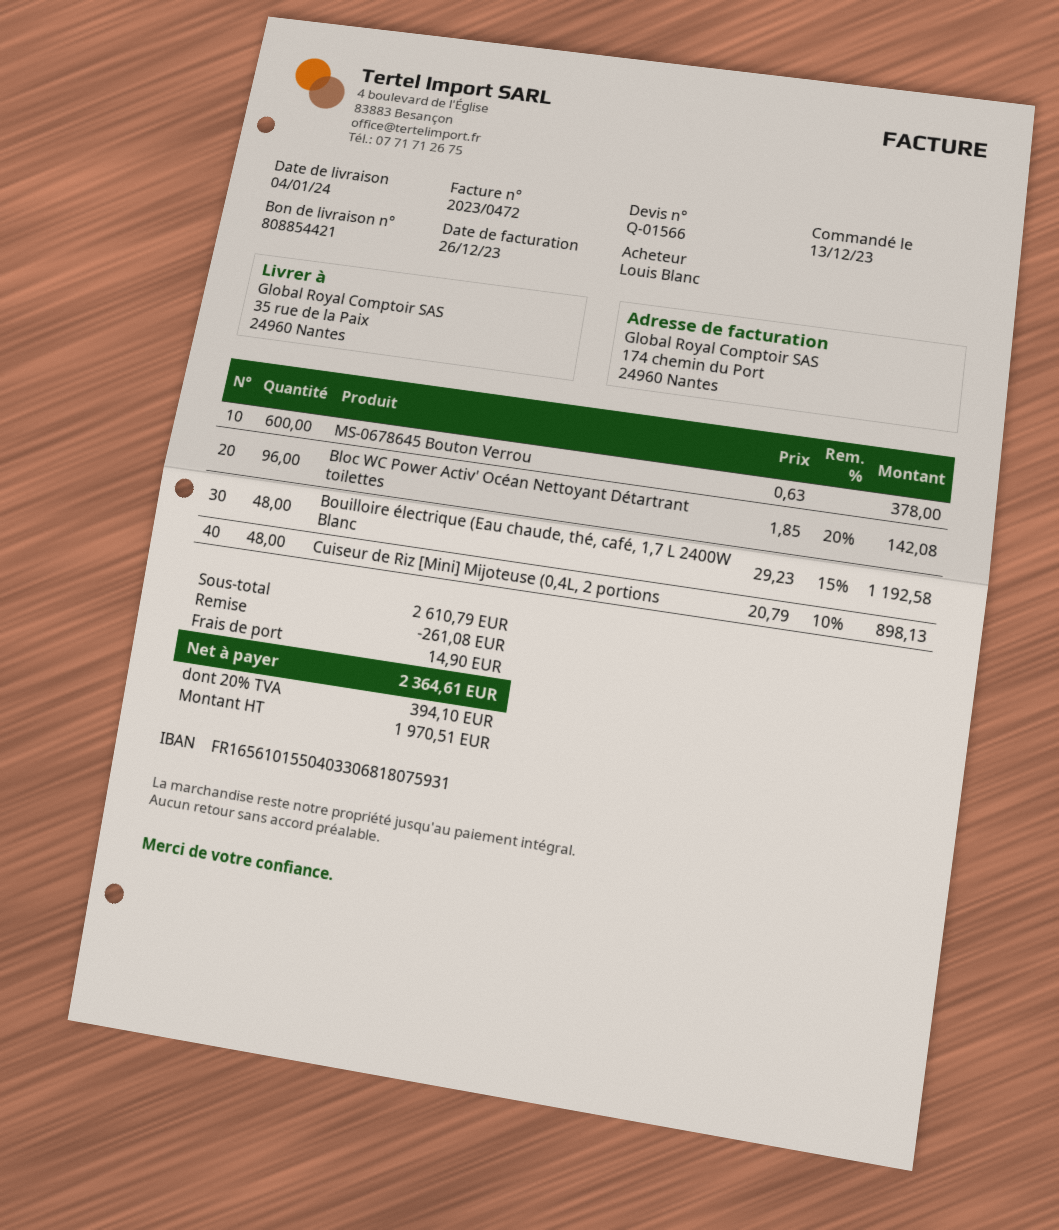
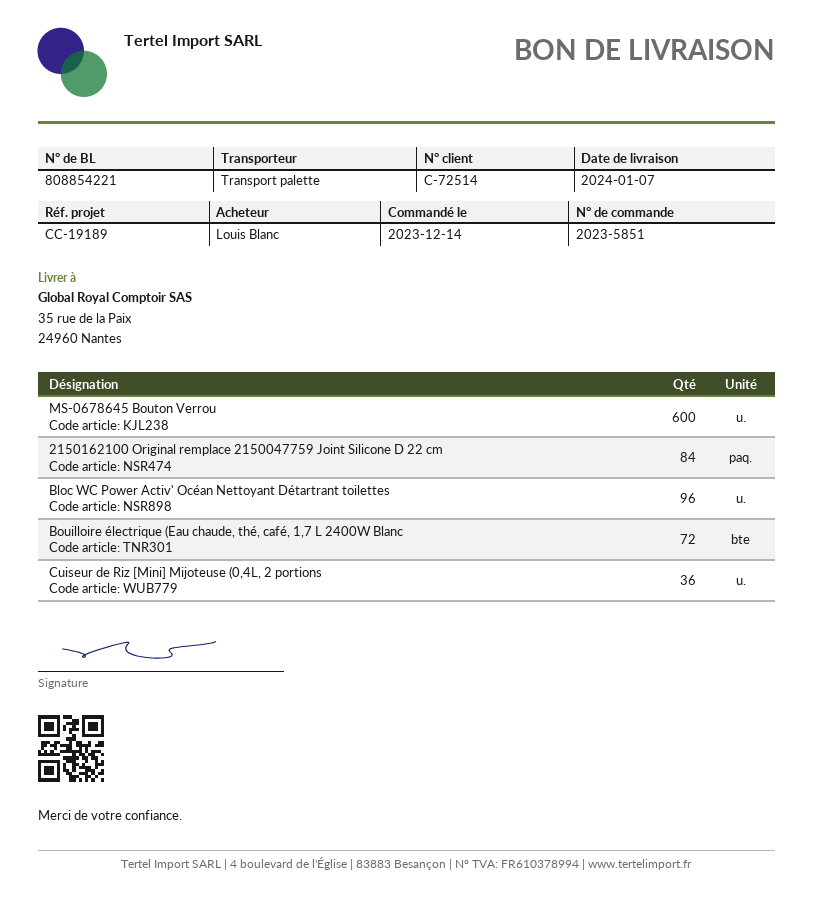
order date: 2023-12-13 -> 2023-12-14
delivery note number: 808854421 -> 808854221
delivery date: 2024-01-04 -> 2024-01-07
Bouilloire électrique (Eau chaude, thé, café, 1,7 L 2400W Blanc: 48 -> 72
Cuiseur de Riz [Mini] Mijoteuse (0,4L, 2 portions: 48 -> 36
2150162100 Original remplace 2150047759 Joint Silicone D 22 cm: none -> 84

